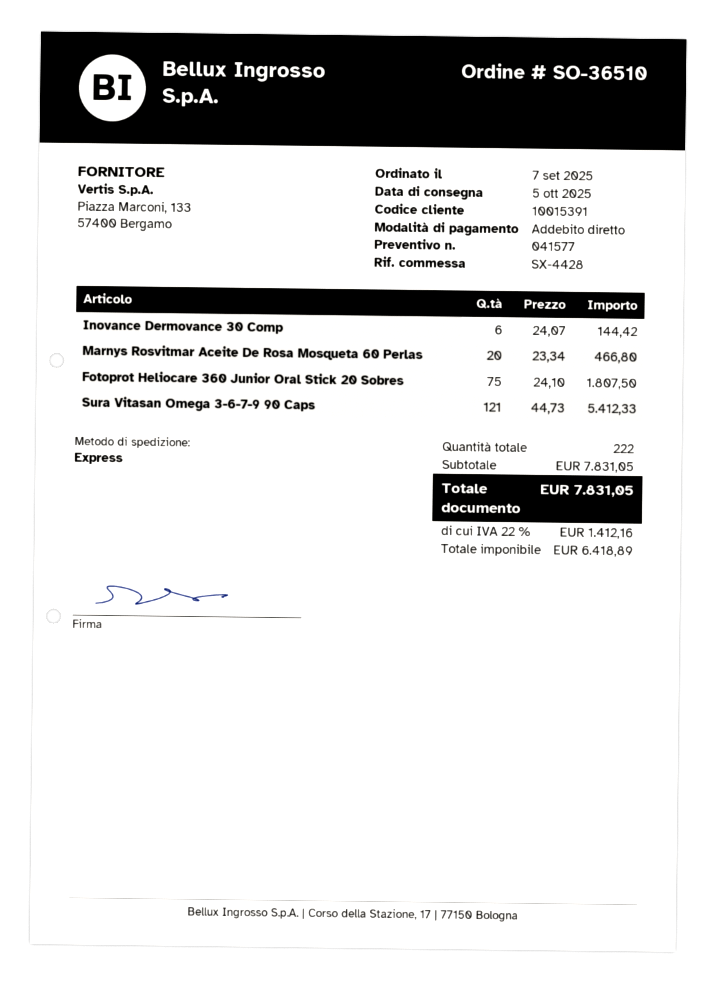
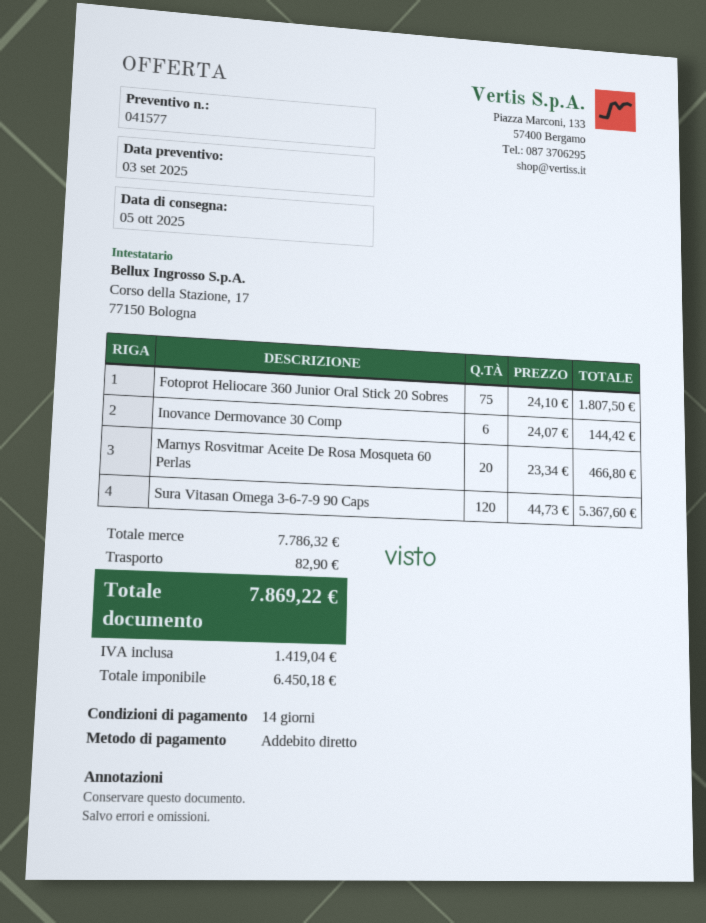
Sura Vitasan Omega 3-6-7-9 90 Caps: 121 x 44.73 = 5412.33 -> 120 x 44.73 = 5367.60
subtotal: 7831.05 -> 7786.32
shipping: none -> 82.90
net: 6418.89 -> 6450.18
tax: 1412.16 -> 1419.04
total: 7831.05 -> 7869.22

